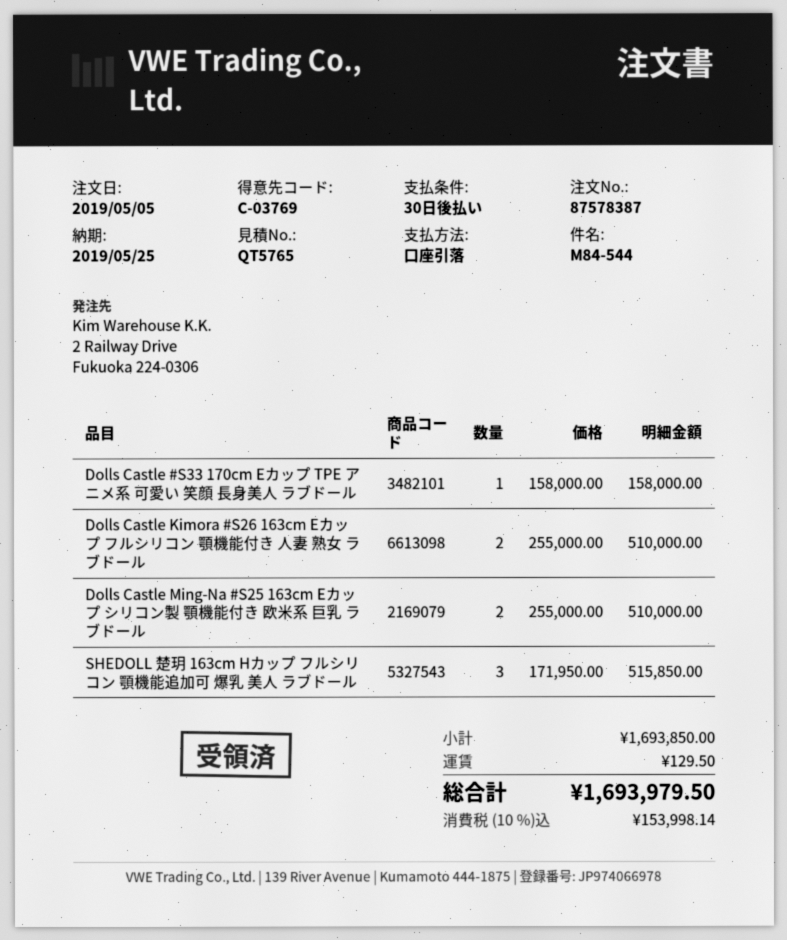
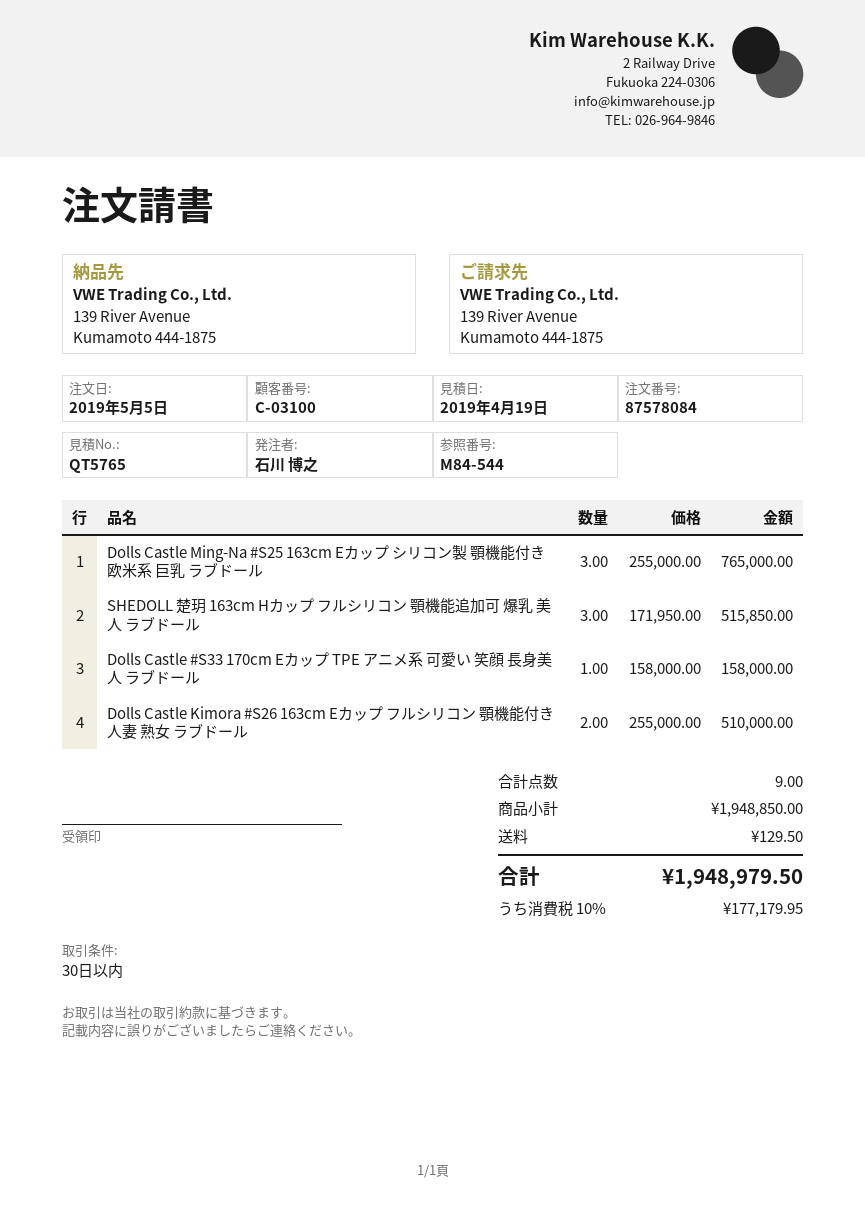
order number: 87578387 -> 87578084
customer number: C-03769 -> C-03100
Dolls Castle Ming-Na #S25 163cm Eカップ シリコン製 顎機能付き 欧米系 巨乳 ラブドール: 2 x 255000.00 = 510000.00 -> 3 x 255000.00 = 765000.00
subtotal: 1693850.00 -> 1948850.00
tax: 10% = 153998.14 -> 10% = 177179.95
total: 1693979.50 -> 1948979.50

